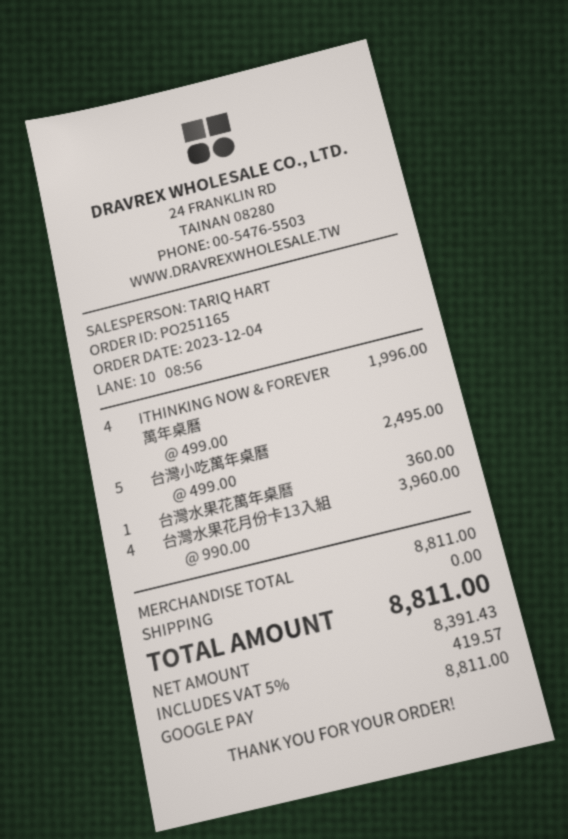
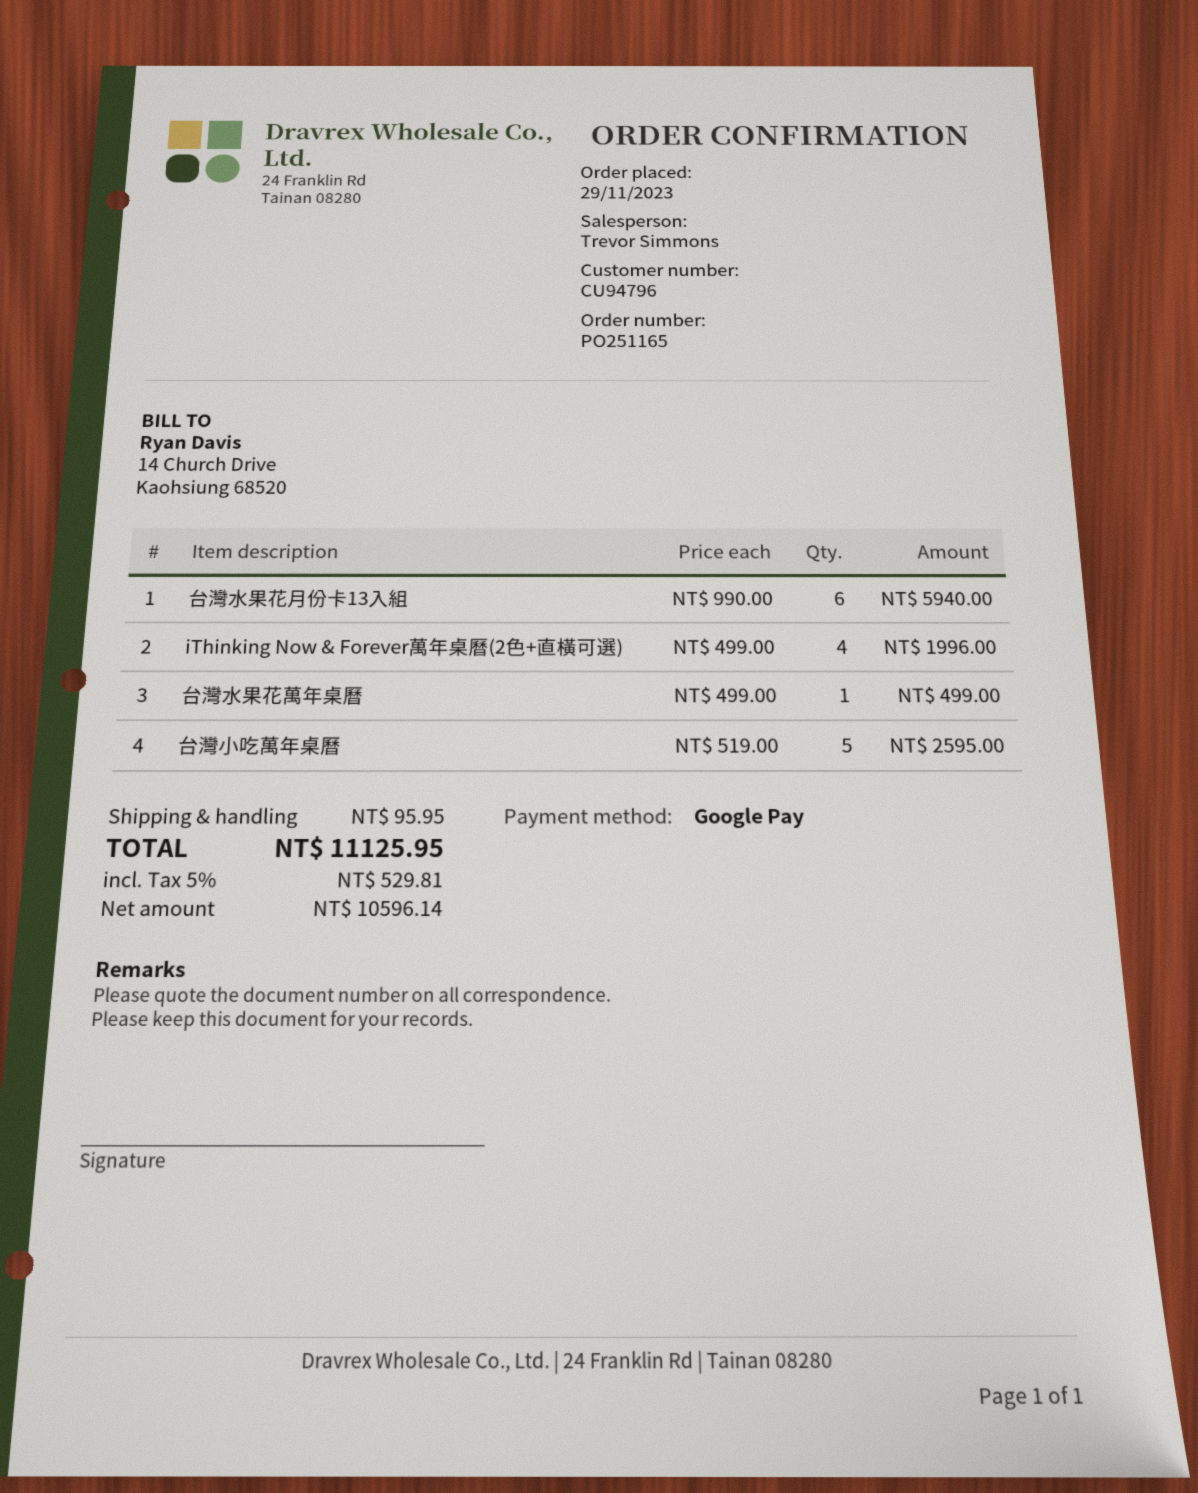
order date: 2023-12-04 -> 2023-11-29
sales rep: TARIQ HART -> Trevor Simmons
台灣小吃萬年桌曆: 5 x 499.00 = 2495.00 -> 5 x 519.00 = 2595.00
台灣水果花萬年桌曆: 1 x 360.00 = 360.00 -> 1 x 499.00 = 499.00
台灣水果花月份卡13入組: 4 x 990.00 = 3960.00 -> 6 x 990.00 = 5940.00
shipping: 0.00 -> 95.95
net: 8391.43 -> 10596.14
tax: 5% = 419.57 -> 5% = 529.81
total: 8811.00 -> 11125.95

